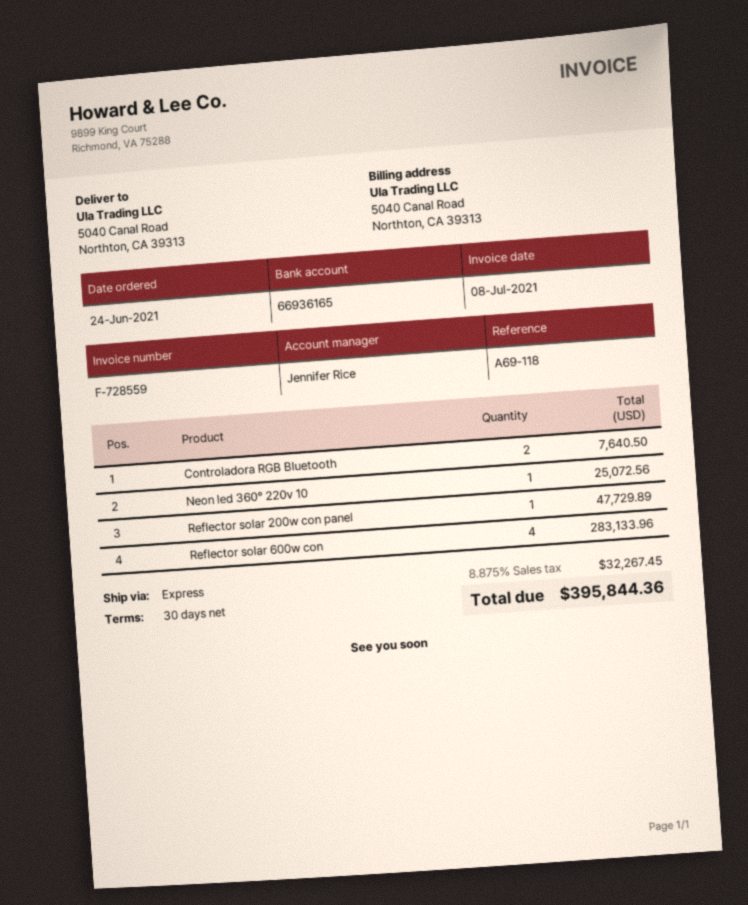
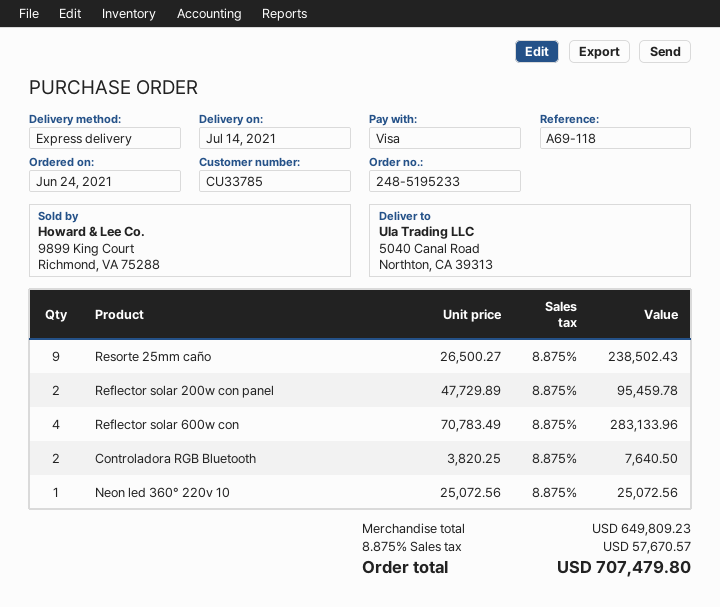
Reflector solar 200w con panel: 1 for 47729.89 -> 2 for 95459.78
Resorte 25mm caño: none -> 9 for 238502.43
tax: 8.875% = 32267.45 -> 8.875% = 57670.57
total: 395844.36 -> 707479.80

